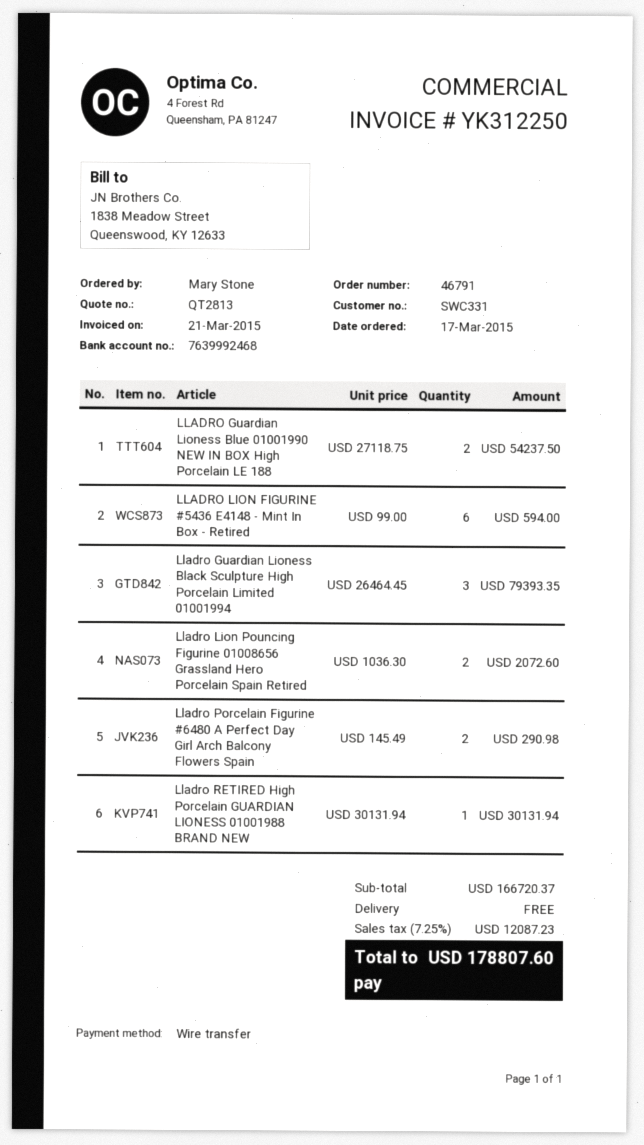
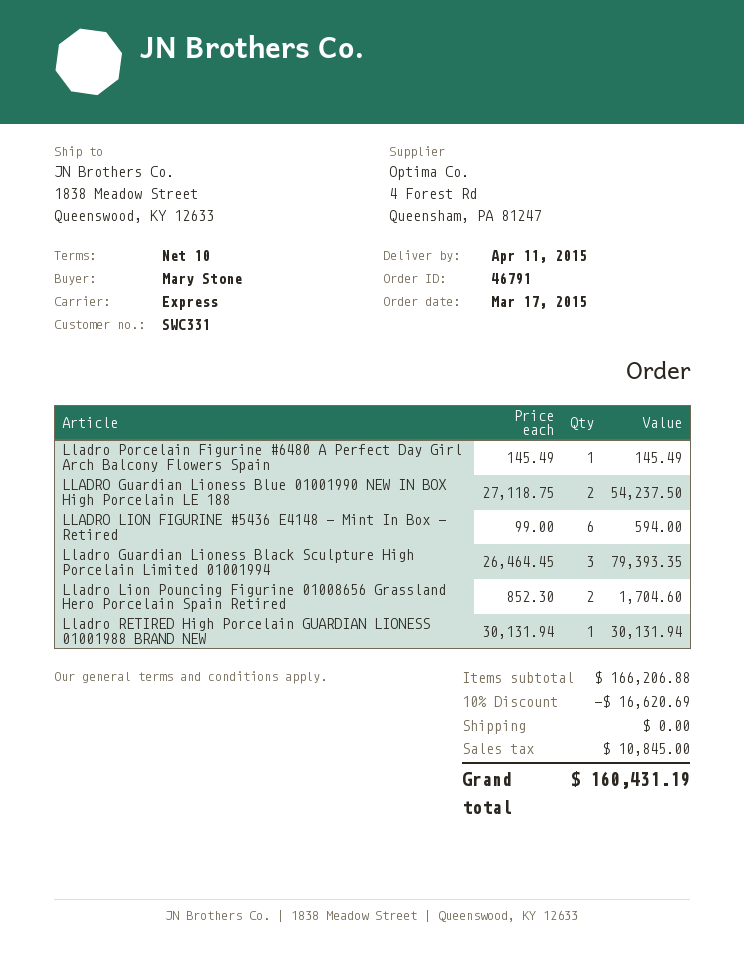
Lladro Lion Pouncing Figurine 01008656 Grassland Hero Porcelain Spain Retired: 2 x 1036.30 = 2072.60 -> 2 x 852.30 = 1704.60
Lladro Porcelain Figurine #6480 A Perfect Day Girl Arch Balcony Flowers Spain: 2 x 145.49 = 290.98 -> 1 x 145.49 = 145.49
subtotal: 166720.37 -> 166206.88
discount: none -> 10% = 16620.69
tax: 12087.23 -> 10845.00
total: 178807.60 -> 160431.19

